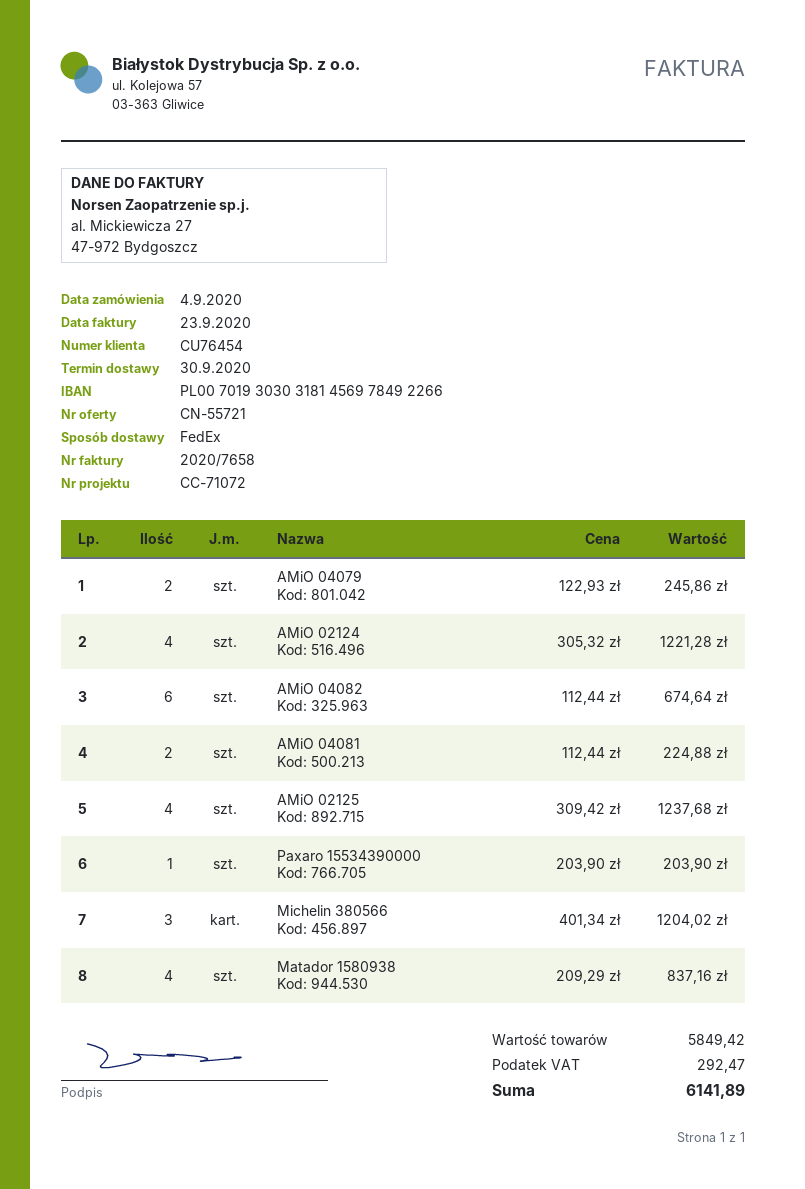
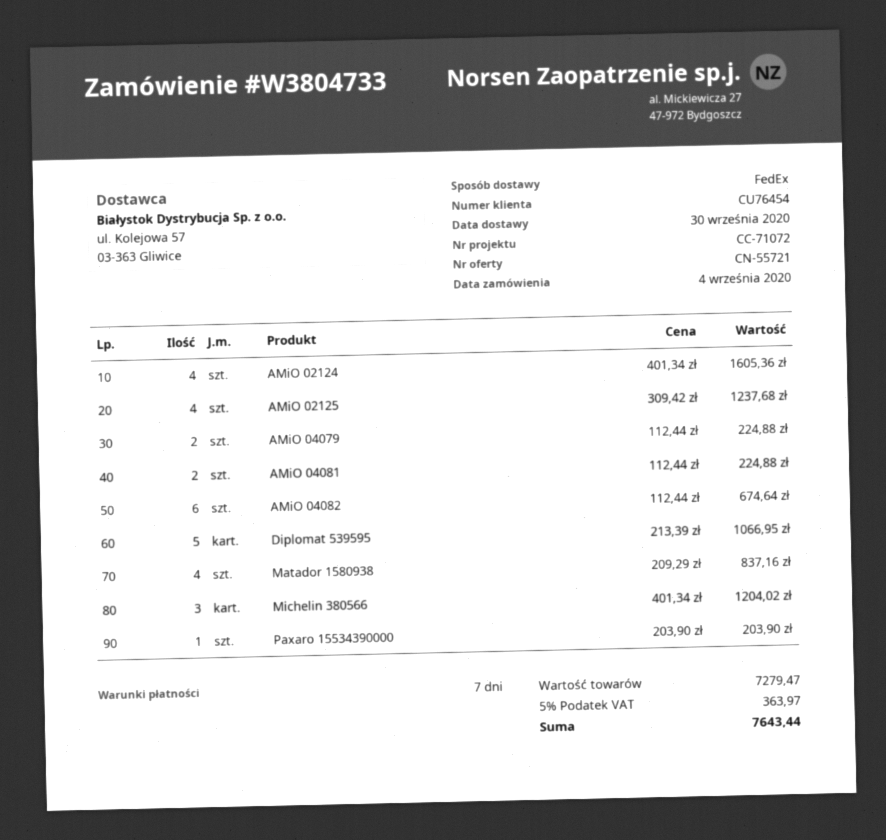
AMiO 04079: 2 x 122.93 = 245.86 -> 2 x 112.44 = 224.88
AMiO 02124: 4 x 305.32 = 1221.28 -> 4 x 401.34 = 1605.36
Diplomat 539595: none -> 5 x 213.39 = 1066.95
subtotal: 5849.42 -> 7279.47
tax: 292.47 -> 363.97
total: 6141.89 -> 7643.44

